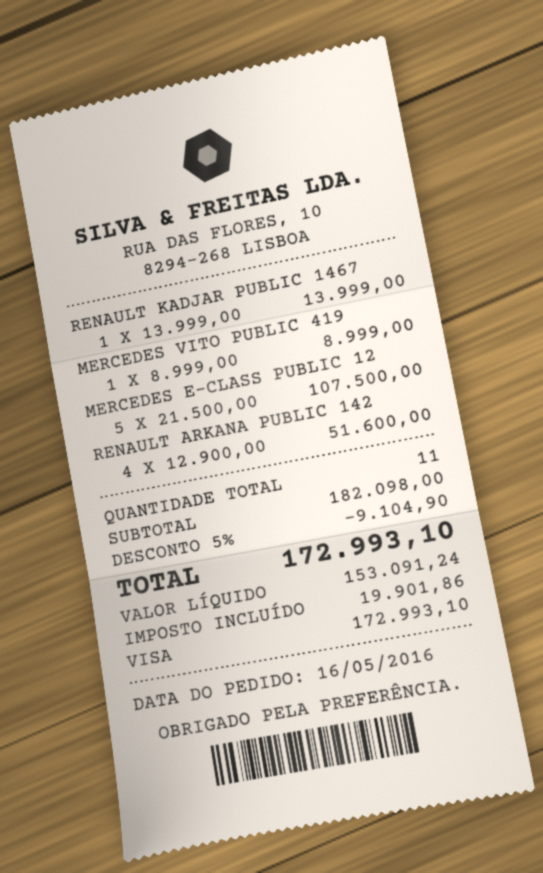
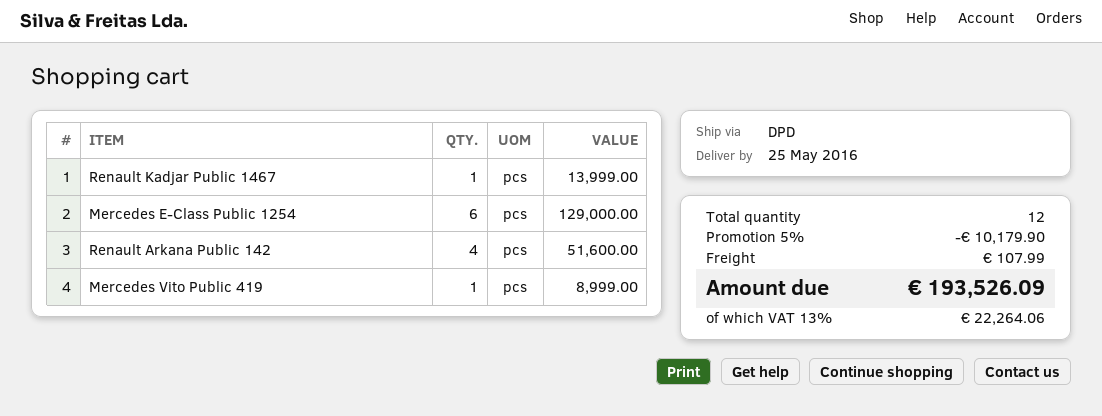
MERCEDES E-CLASS PUBLIC 12: 5 for 107500.00 -> 6 for 129000.00
total quantity: 11 -> 12
discount: 5% = 9104.90 -> 5% = 10179.90
shipping: none -> 107.99
tax: 19901.86 -> 22264.06
total: 172993.10 -> 193526.09

